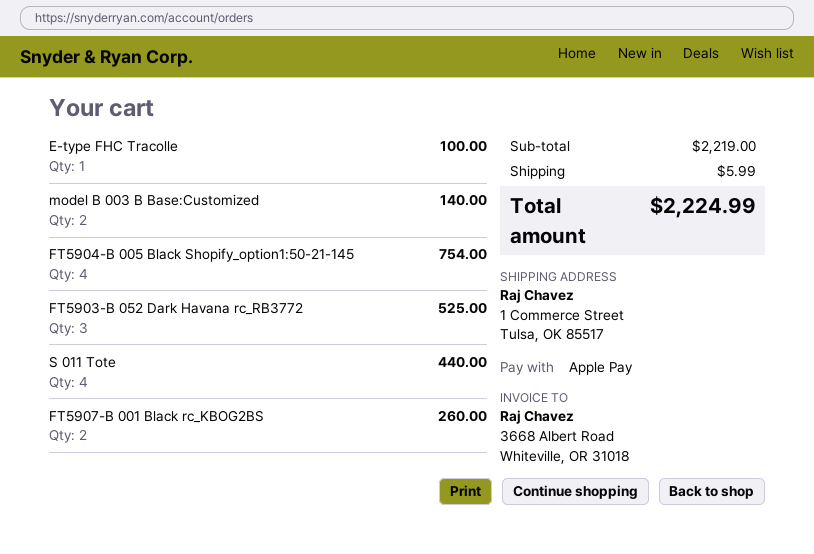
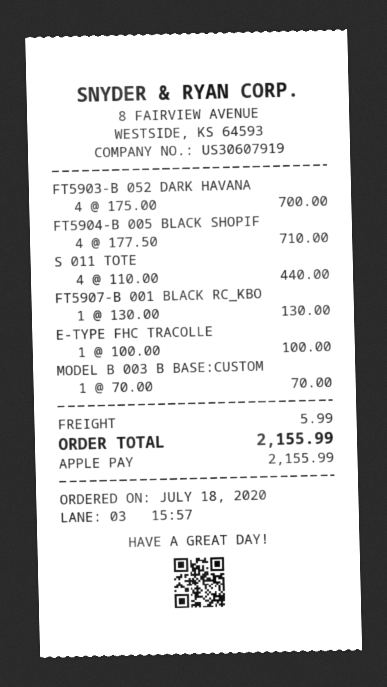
model B 003 B Base:Customized: 2 for 140.00 -> 1 for 70.00
FT5904-B 005 Black Shopify_option1:50-21-145: 4 for 754.00 -> 4 for 710.00
FT5903-B 052 Dark Havana rc_RB3772: 3 for 525.00 -> 4 for 700.00
FT5907-B 001 Black rc_KBOG2BS: 2 for 260.00 -> 1 for 130.00
total: 2224.99 -> 2155.99

